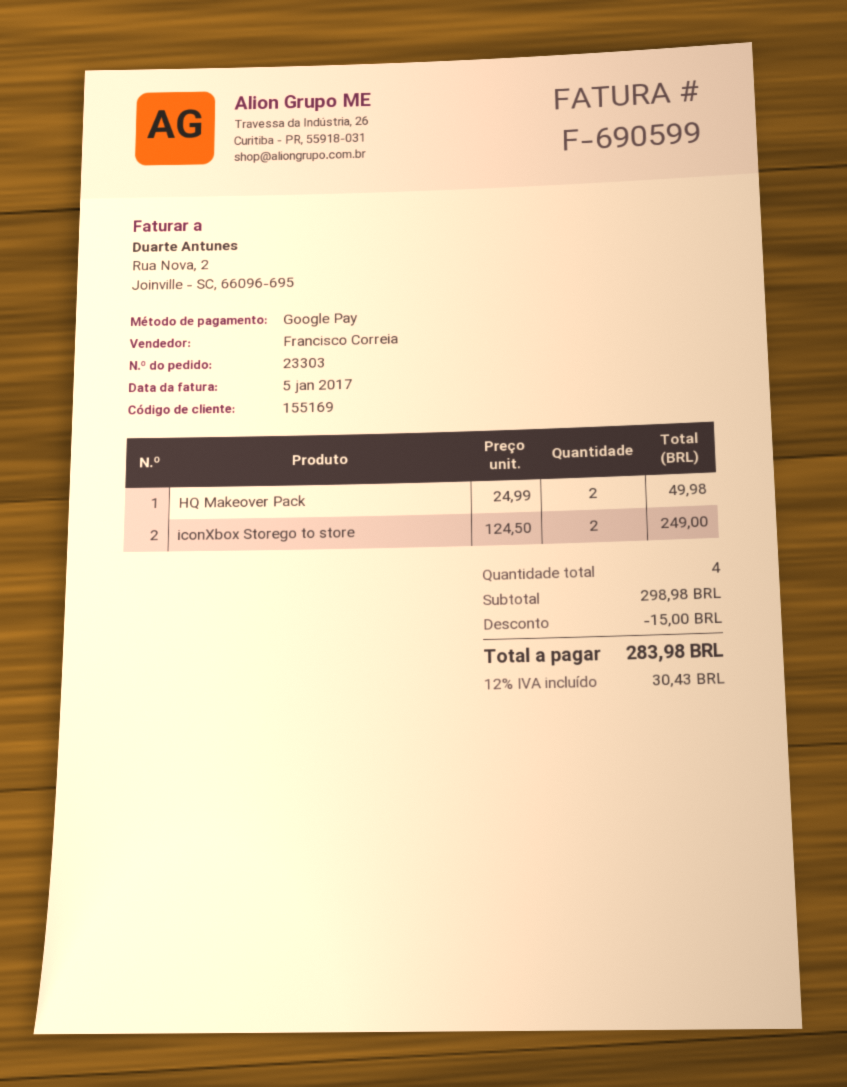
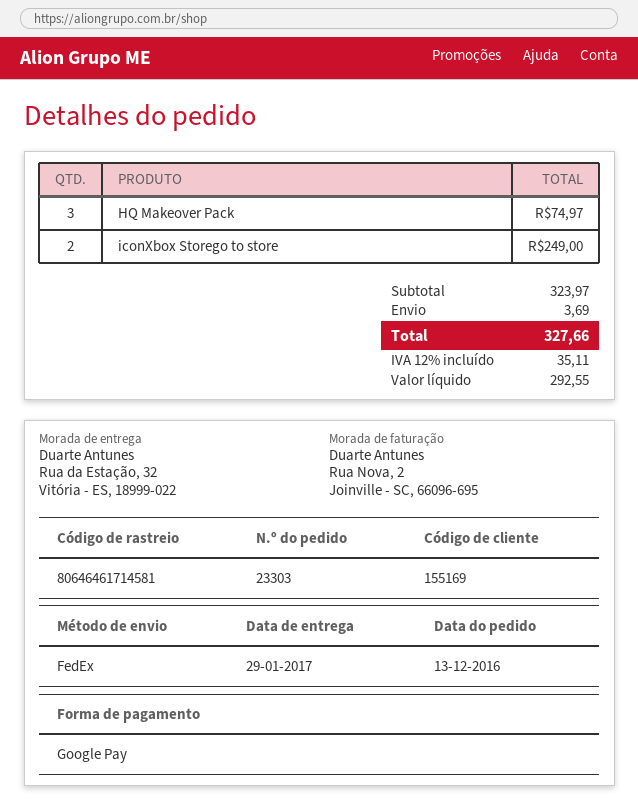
HQ Makeover Pack: 2 for 49.98 -> 3 for 74.97
subtotal: 298.98 -> 323.97
discount: 15.00 -> none
shipping: none -> 3.69
tax: 12% = 30.43 -> 12% = 35.11
total: 283.98 -> 327.66

